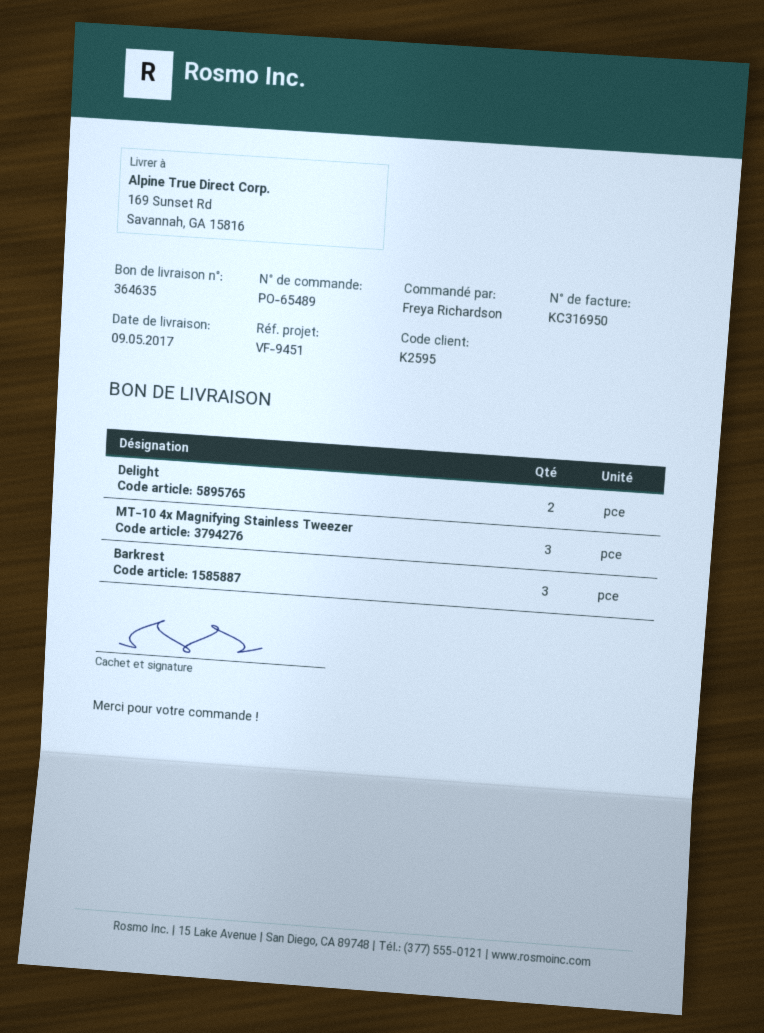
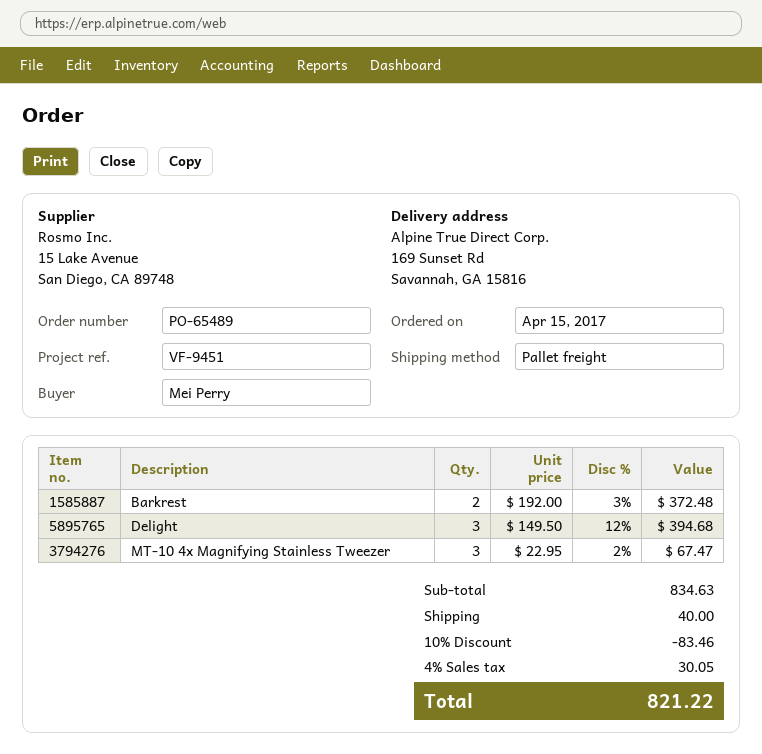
ordered by: Freya Richardson -> Mei Perry
Delight: 2 -> 3
Barkrest: 3 -> 2

